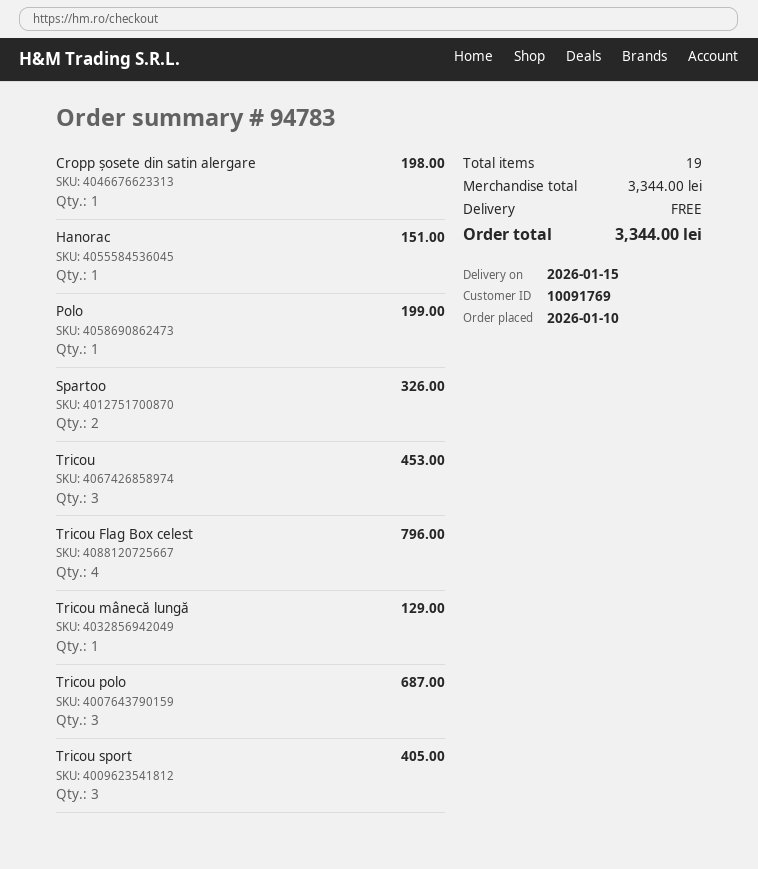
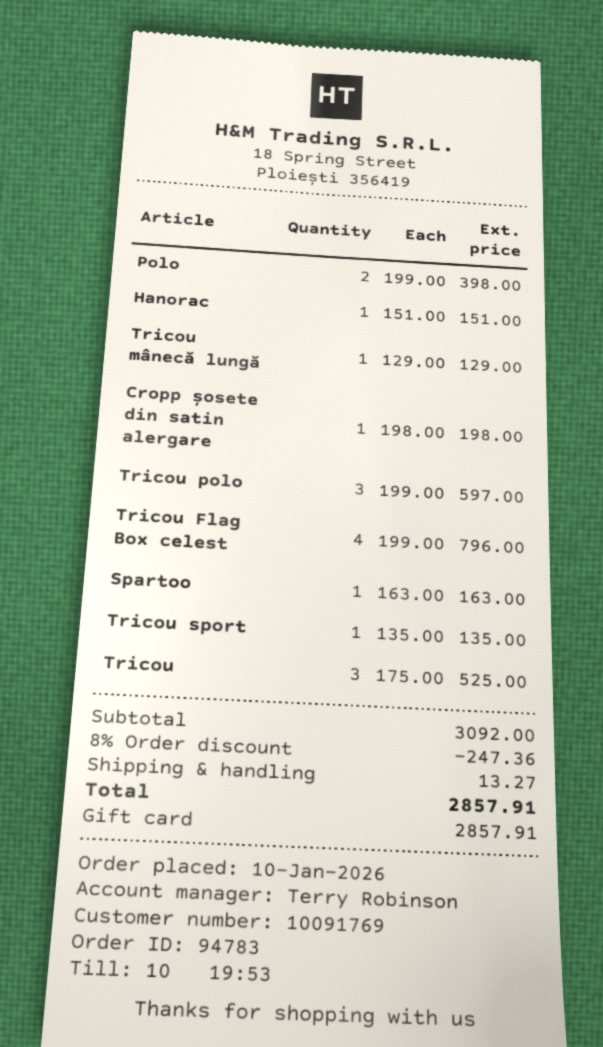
Polo: 1 for 199.00 -> 2 for 398.00
Spartoo: 2 for 326.00 -> 1 for 163.00
Tricou: 3 for 453.00 -> 3 for 525.00
Tricou polo: 3 for 687.00 -> 3 for 597.00
Tricou sport: 3 for 405.00 -> 1 for 135.00
subtotal: 3344.00 -> 3092.00
discount: none -> 8% = 247.36
shipping: 0.00 -> 13.27
total: 3344.00 -> 2857.91

